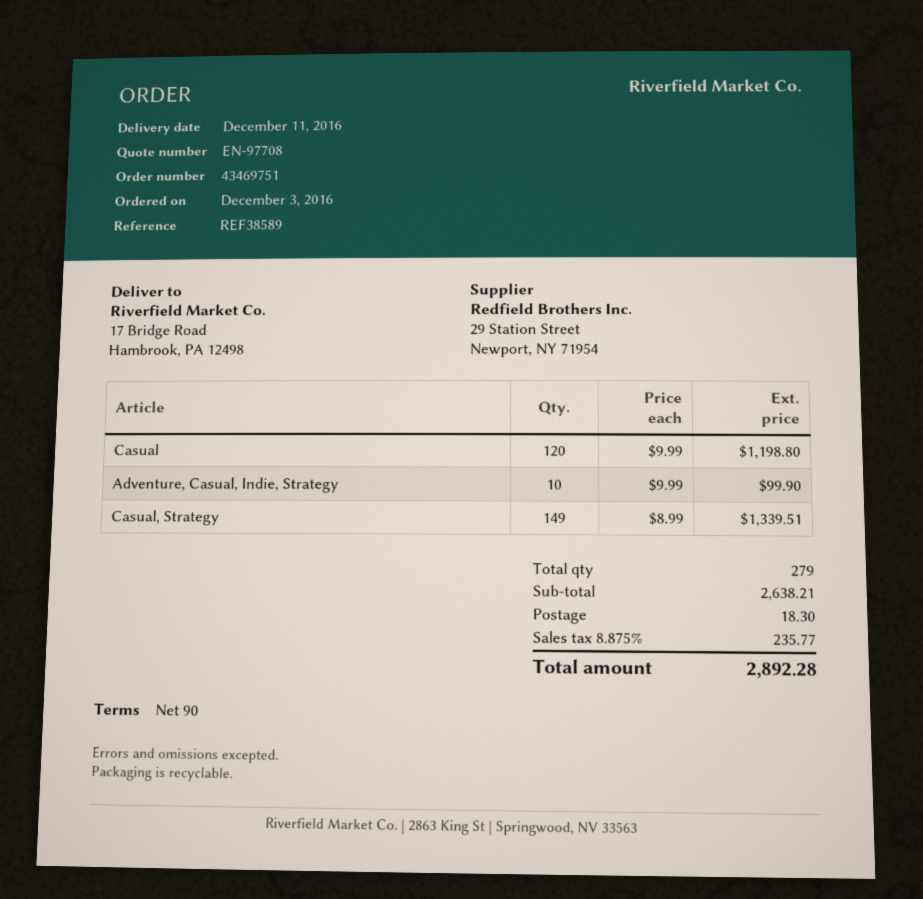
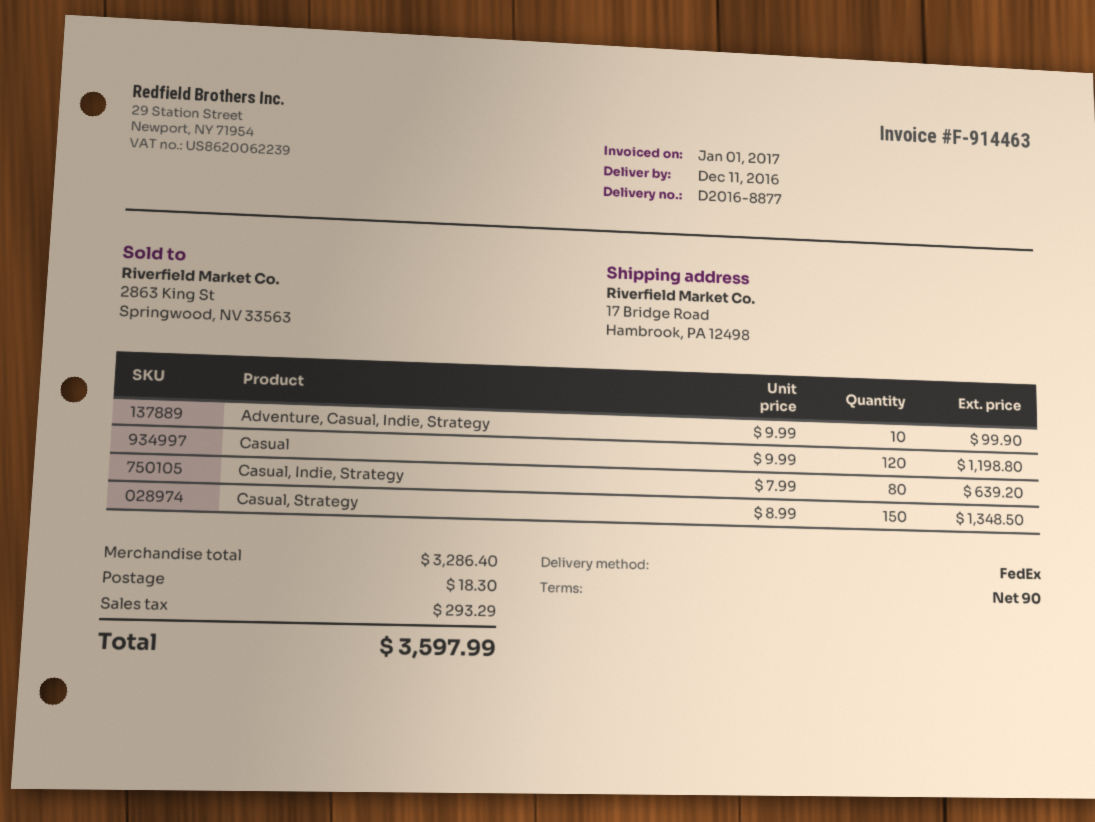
Casual, Strategy: 149 x 8.99 = 1339.51 -> 150 x 8.99 = 1348.50
Casual, Indie, Strategy: none -> 80 x 7.99 = 639.20
subtotal: 2638.21 -> 3286.40
tax: 235.77 -> 293.29
total: 2892.28 -> 3597.99

